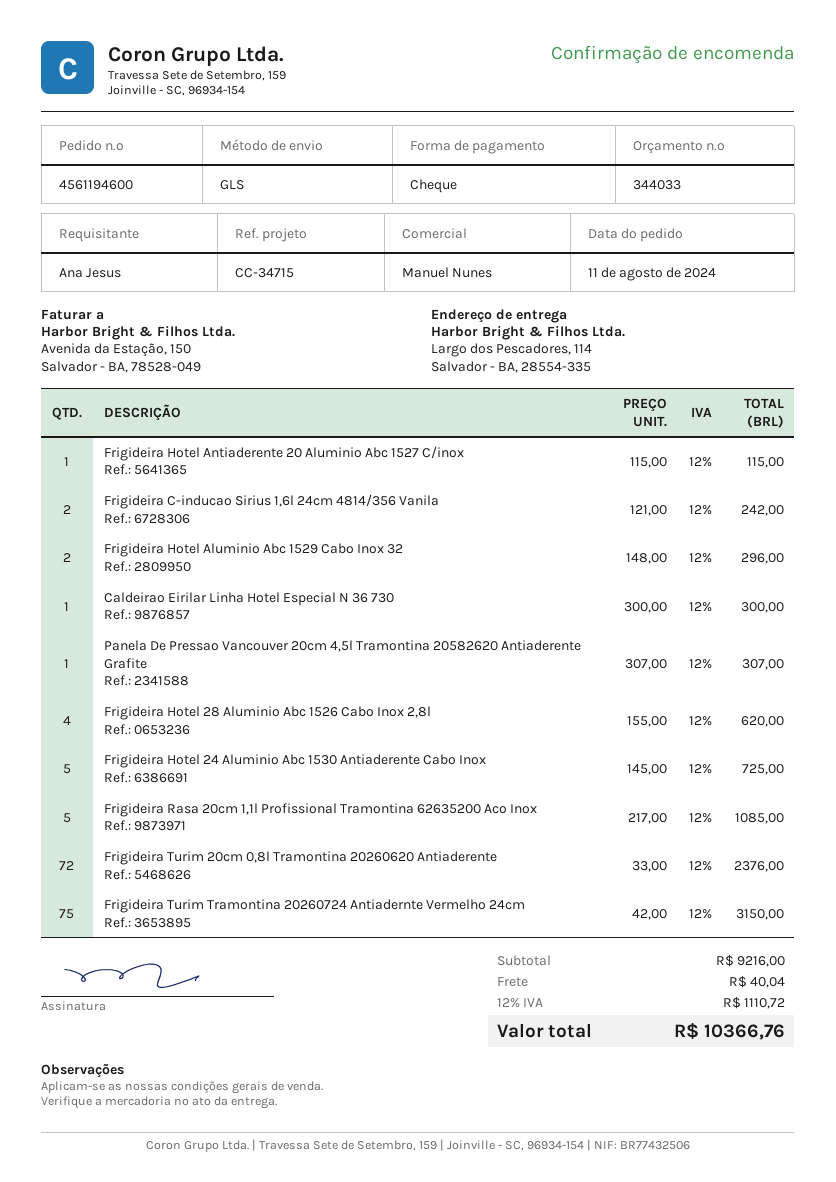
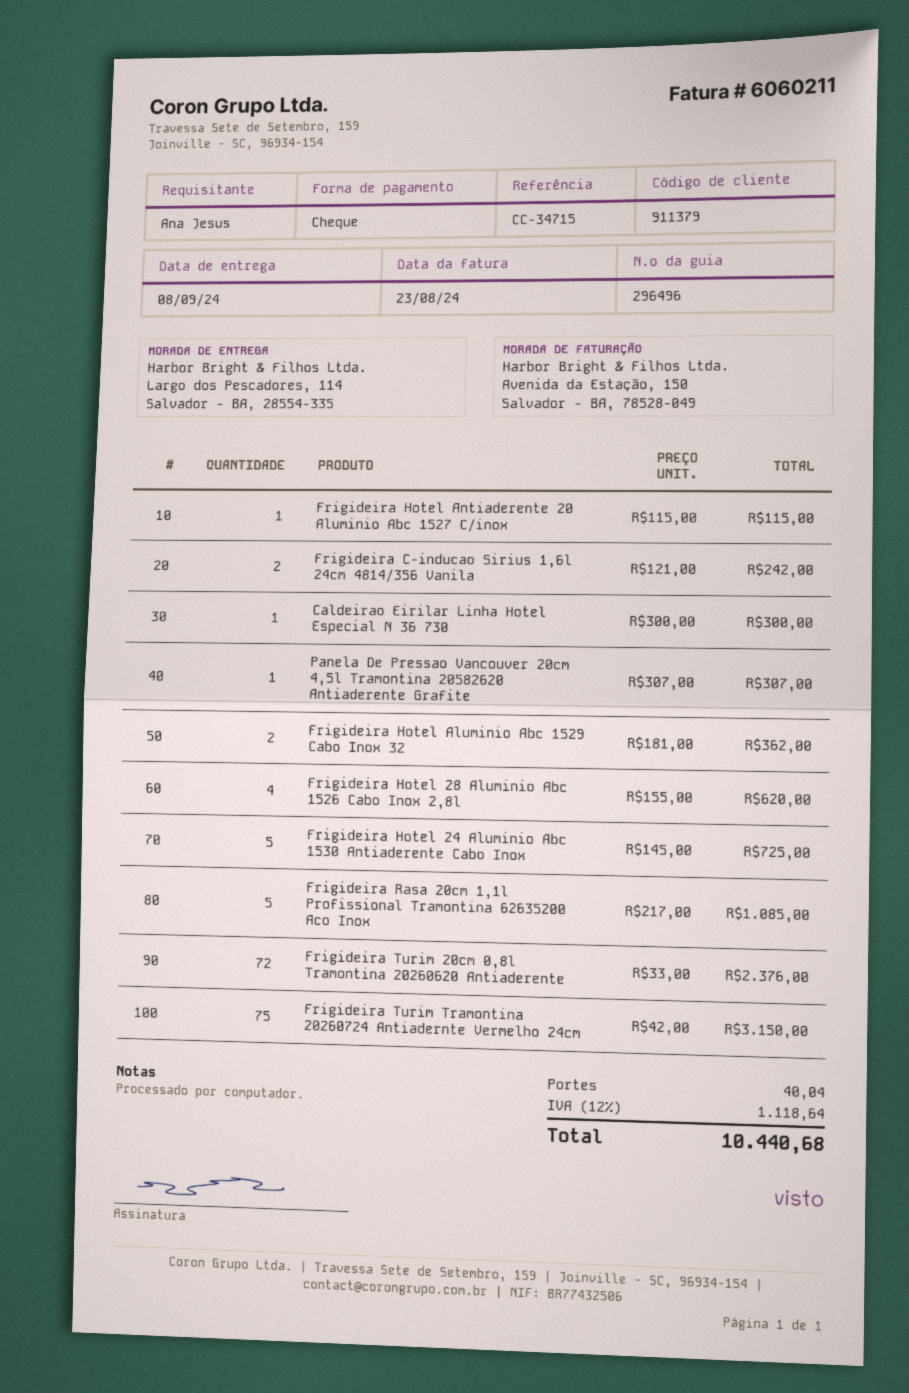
Frigideira Hotel Aluminio Abc 1529 Cabo Inox 32: 2 x 148.00 = 296.00 -> 2 x 181.00 = 362.00
tax: 12% = 1110.72 -> 12% = 1118.64
total: 10366.76 -> 10440.68

